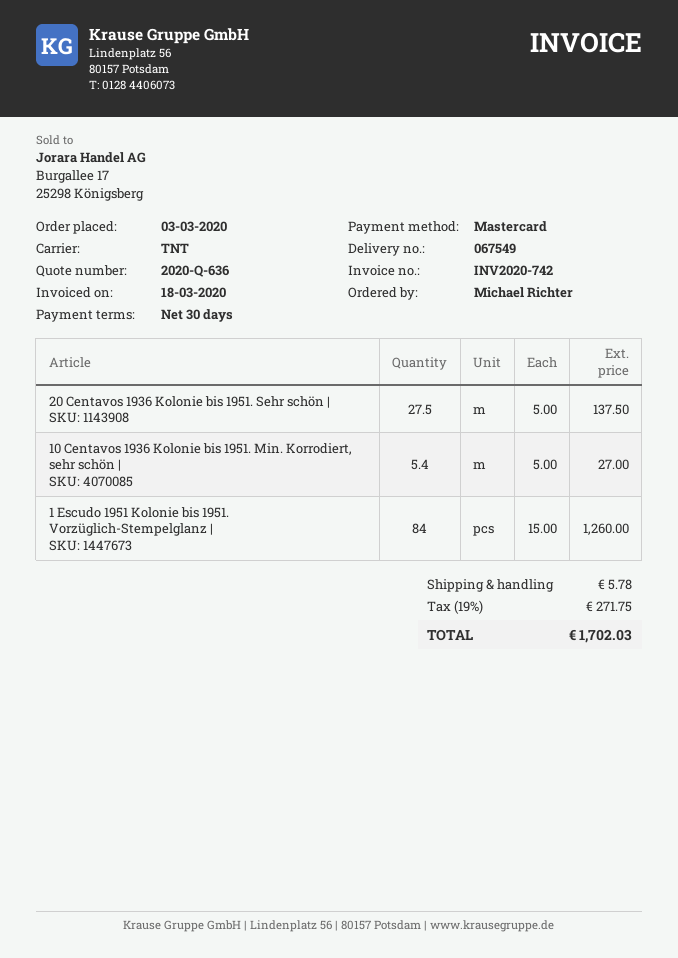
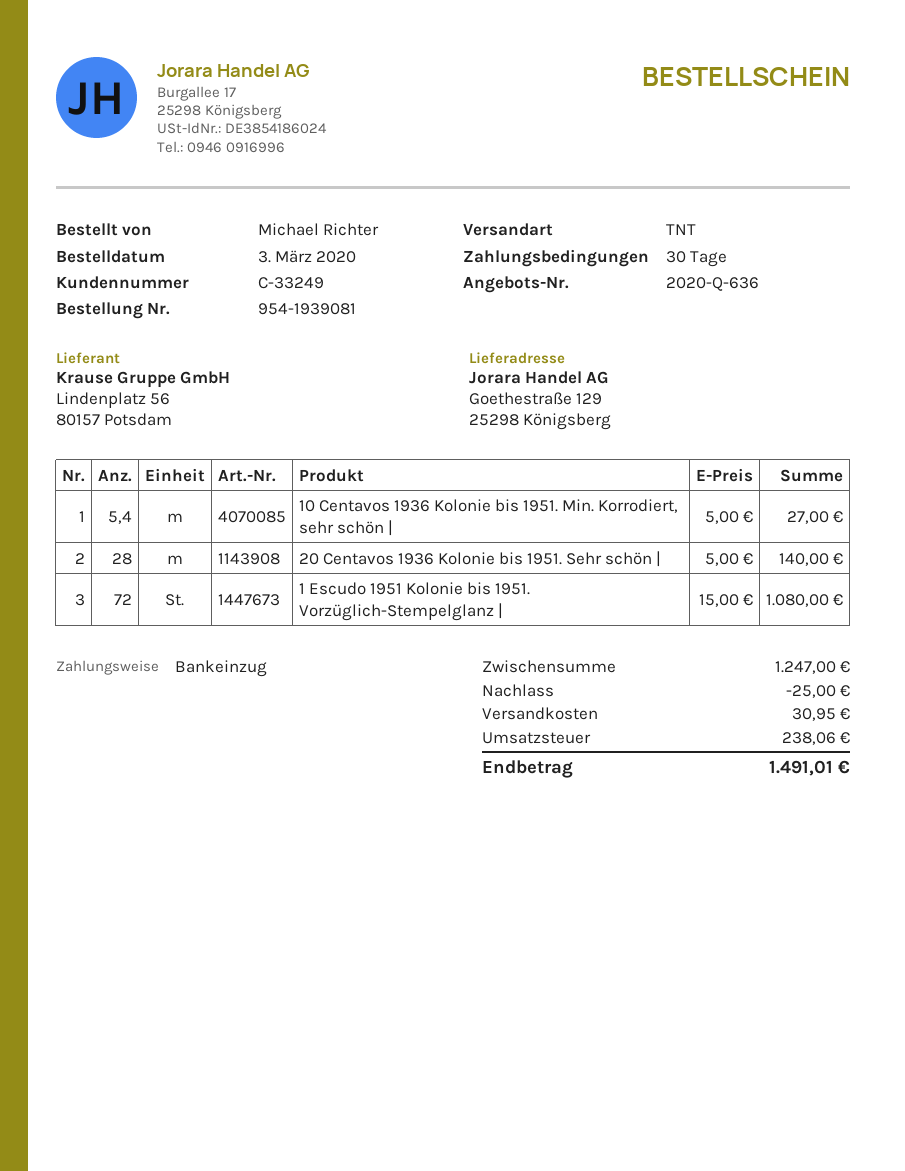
payment method: Mastercard -> direct debit
20 Centavos 1936 Kolonie bis 1951. Sehr schön |: 27.5 x 5.00 = 137.50 -> 28 x 5.00 = 140.00
1 Escudo 1951 Kolonie bis 1951. Vorzüglich-Stempelglanz |: 84 x 15.00 = 1260.00 -> 72 x 15.00 = 1080.00
discount: none -> 25.00
shipping: 5.78 -> 30.95
tax: 271.75 -> 238.06
total: 1702.03 -> 1491.01

